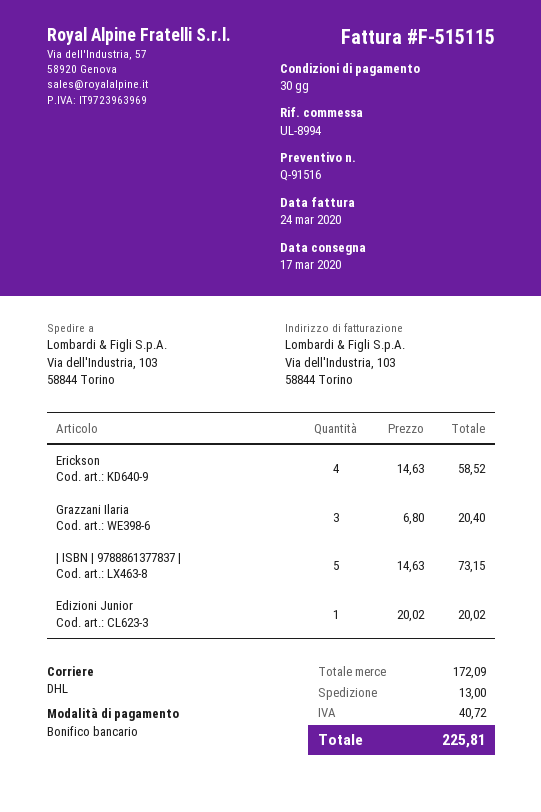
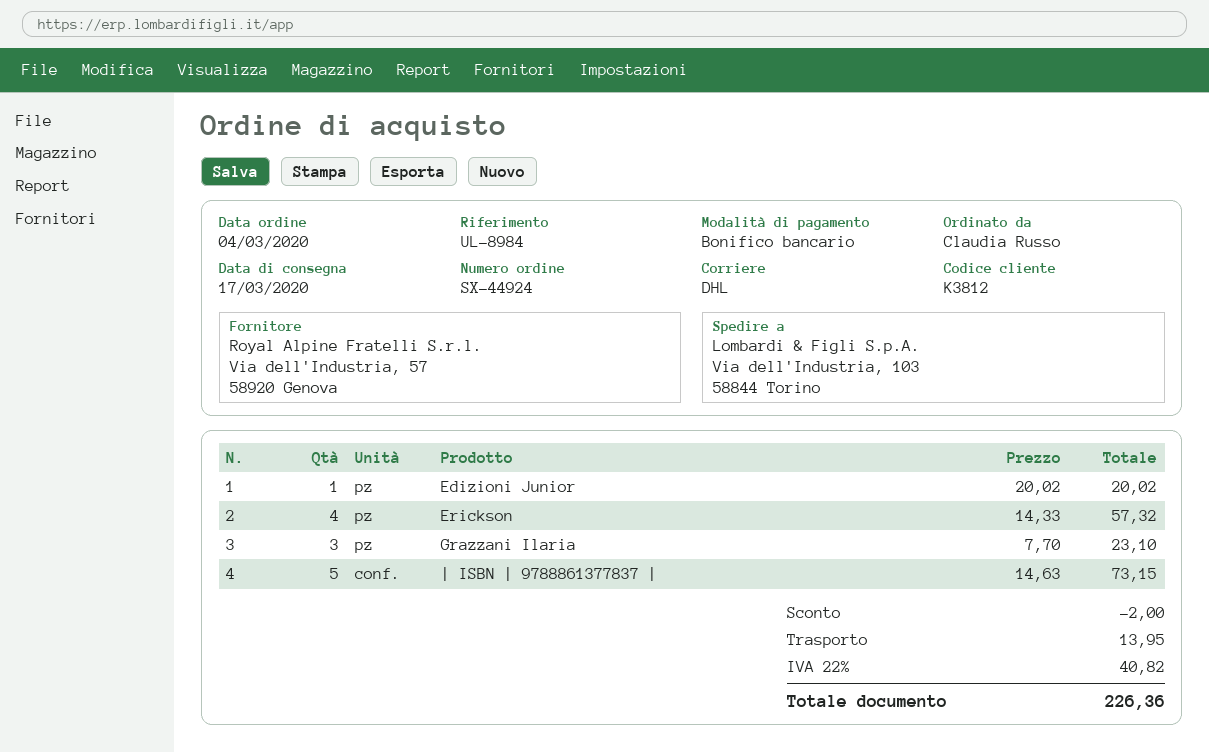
reference: UL-8994 -> UL-8984
Erickson: 4 x 14.63 = 58.52 -> 4 x 14.33 = 57.32
Grazzani Ilaria: 3 x 6.80 = 20.40 -> 3 x 7.70 = 23.10
discount: none -> 2.00
shipping: 13.00 -> 13.95
tax: 40.72 -> 40.82
total: 225.81 -> 226.36

